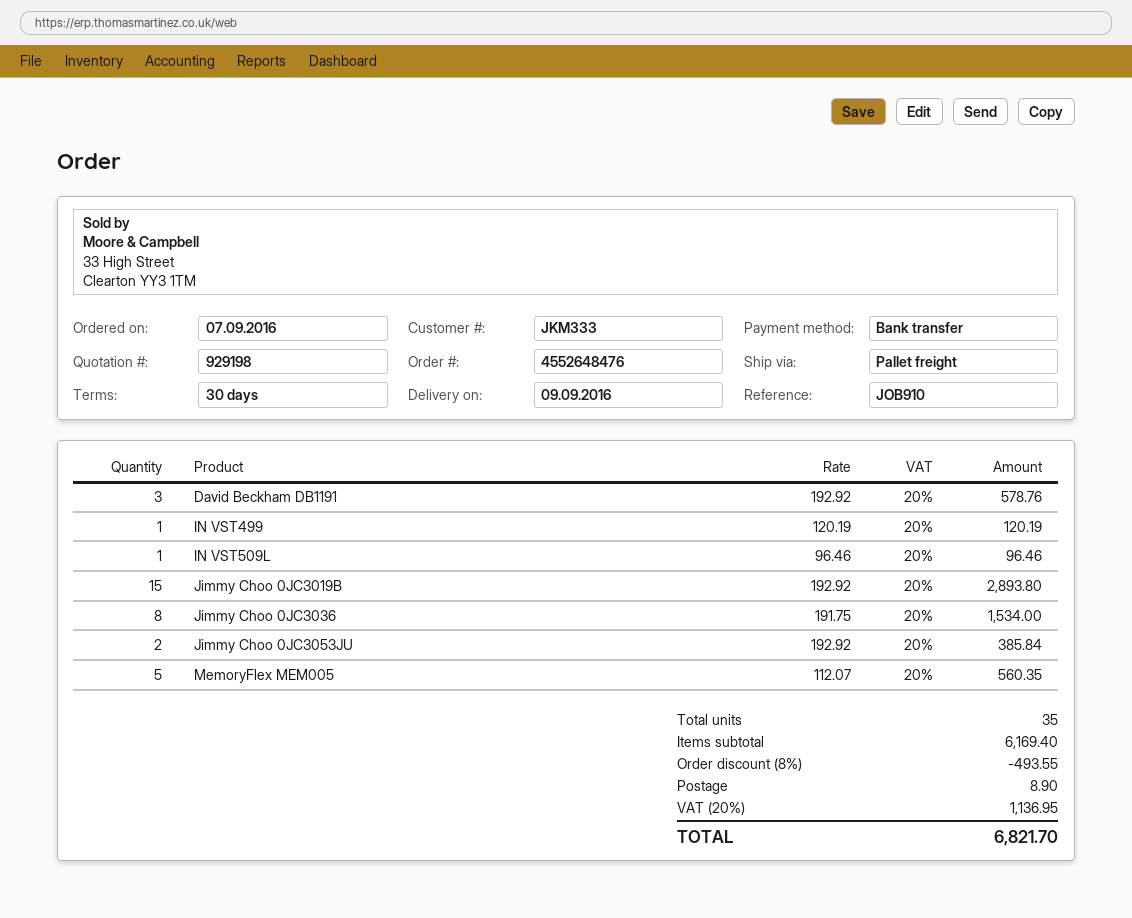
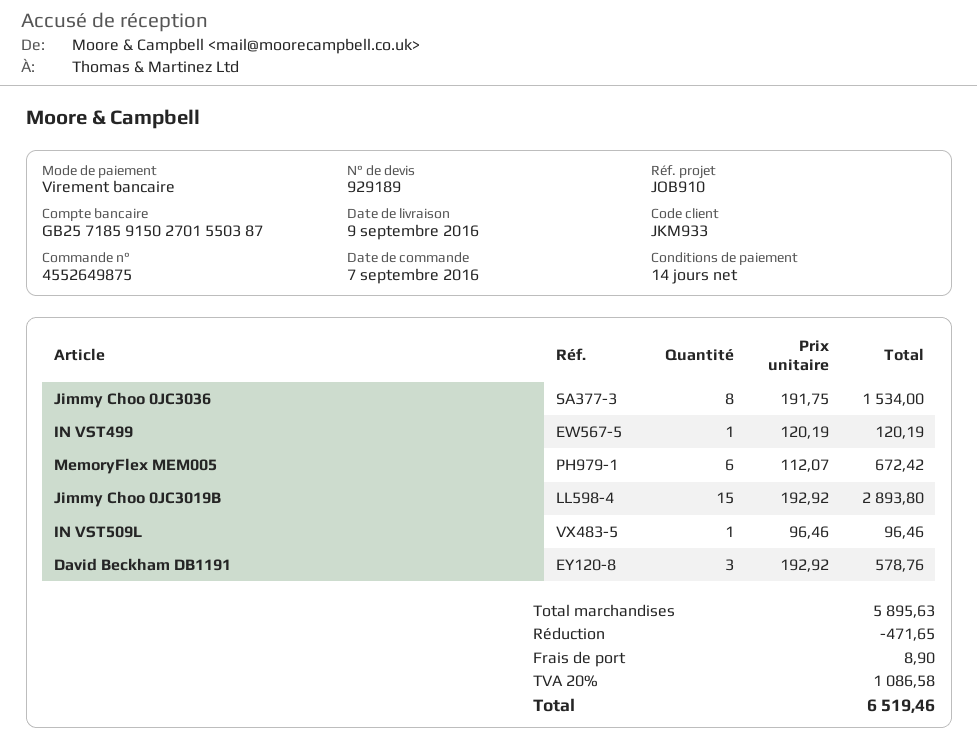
quote number: 929198 -> 929189
order number: 4552648476 -> 4552649875
payment terms: 30 days -> 14 days
customer number: JKM333 -> JKM933
Jimmy Choo 0JC3053JU: 2 x 192.92 = 385.84 -> none
MemoryFlex MEM005: 5 x 112.07 = 560.35 -> 6 x 112.07 = 672.42
subtotal: 6169.40 -> 5895.63
discount: 493.55 -> 471.65
tax: 20% = 1136.95 -> 20% = 1086.58
total: 6821.70 -> 6519.46

